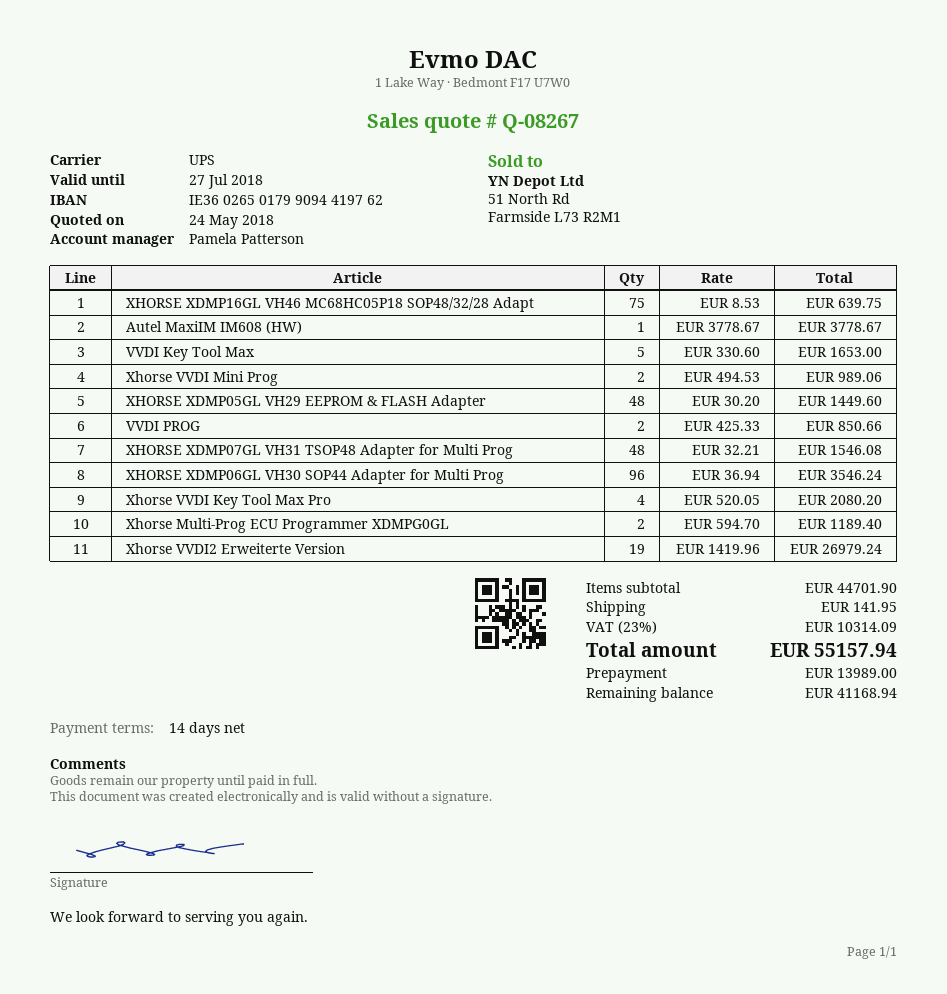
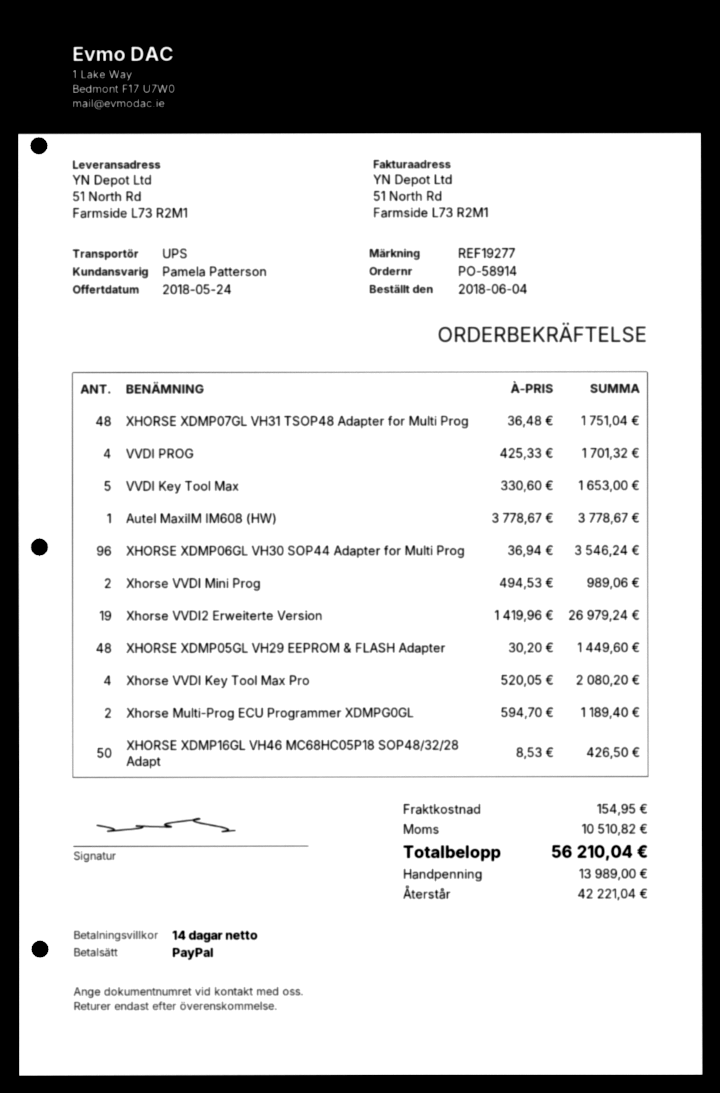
XHORSE XDMP16GL VH46 MC68HC05P18 SOP48/32/28 Adapt: 75 x 8.53 = 639.75 -> 50 x 8.53 = 426.50
VVDI PROG: 2 x 425.33 = 850.66 -> 4 x 425.33 = 1701.32
XHORSE XDMP07GL VH31 TSOP48 Adapter for Multi Prog: 48 x 32.21 = 1546.08 -> 48 x 36.48 = 1751.04
shipping: 141.95 -> 154.95
tax: 10314.09 -> 10510.82
total: 55157.94 -> 56210.04
balance: 41168.94 -> 42221.04

